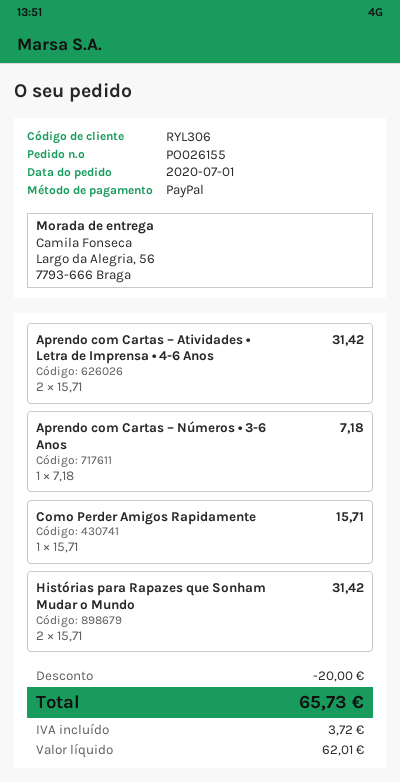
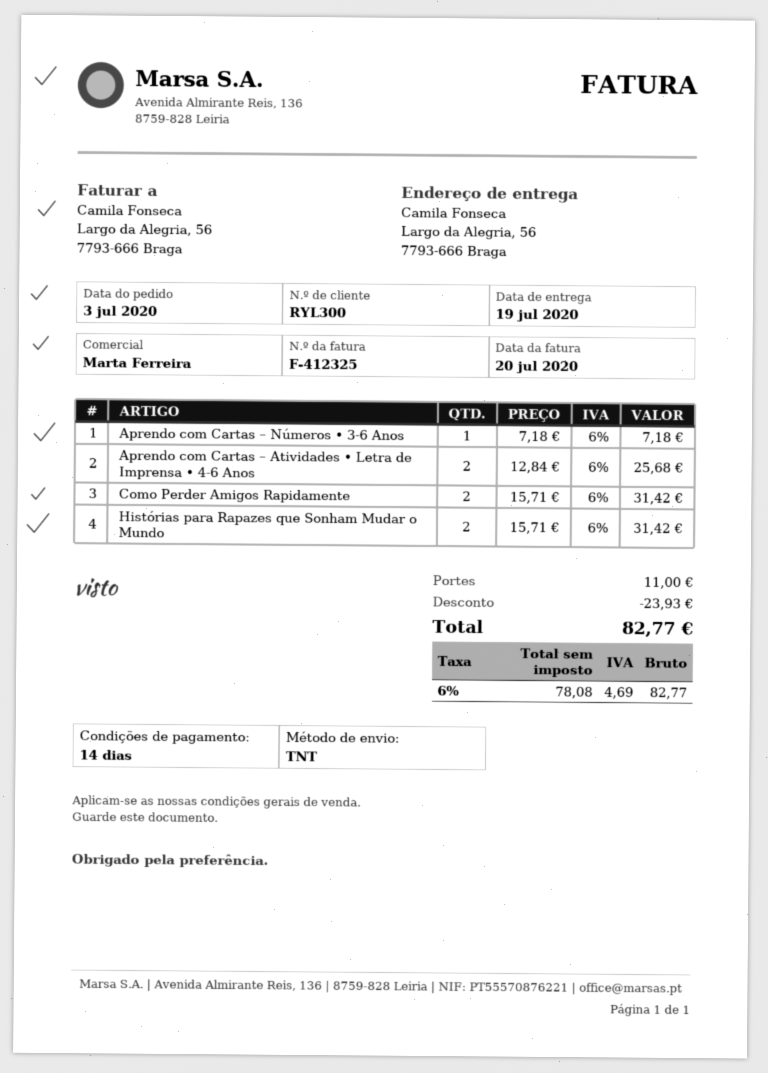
order date: 2020-07-01 -> 2020-07-03
customer number: RYL306 -> RYL300
Aprendo com Cartas – Atividades • Letra de Imprensa • 4-6 Anos: 2 x 15.71 = 31.42 -> 2 x 12.84 = 25.68
Como Perder Amigos Rapidamente: 1 x 15.71 = 15.71 -> 2 x 15.71 = 31.42
discount: 20.00 -> 23.93
shipping: none -> 11.00
net: 62.01 -> 78.08
tax: 3.72 -> 4.69
total: 65.73 -> 82.77

